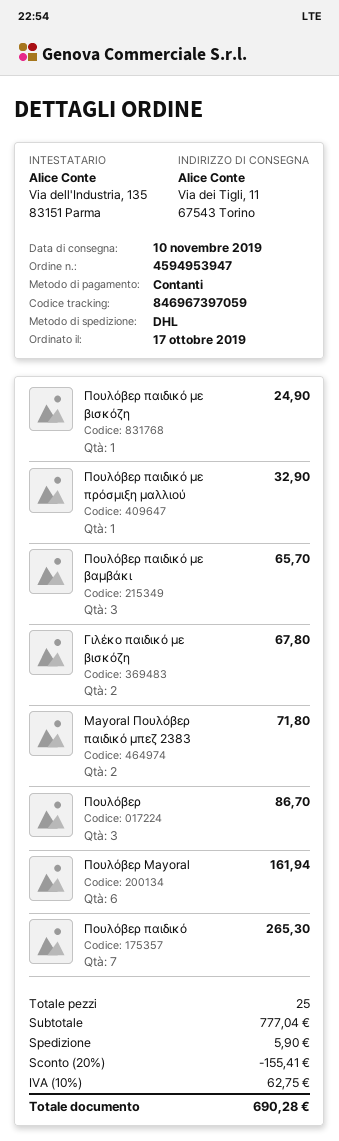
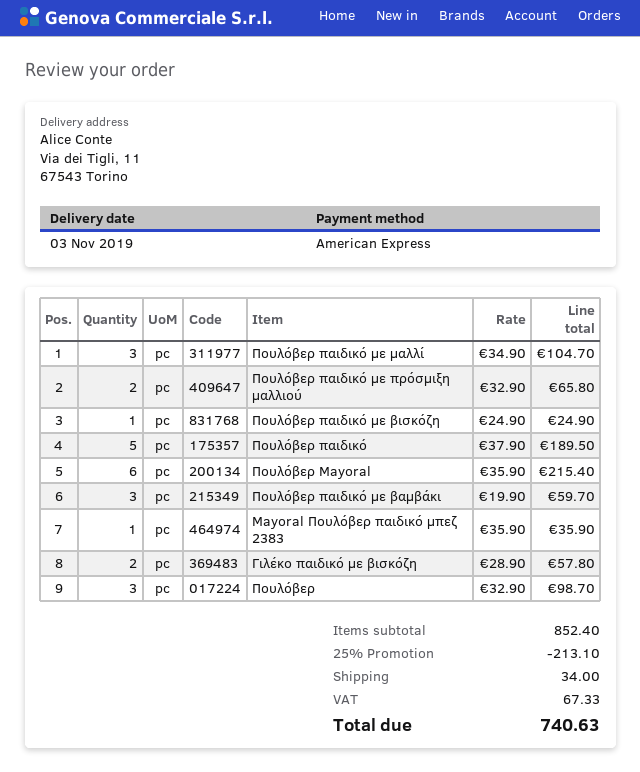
delivery date: 2019-11-10 -> 2019-11-03
payment method: cash -> American Express
Πουλόβερ παιδικό με πρόσμιξη μαλλιού: 1 for 32.90 -> 2 for 65.80
Πουλόβερ παιδικό με βαμβάκι: 3 for 65.70 -> 3 for 59.70
Γιλέκο παιδικό με βισκόζη: 2 for 67.80 -> 2 for 57.80
Mayoral Πουλόβερ παιδικό μπεζ 2383: 2 for 71.80 -> 1 for 35.90
Πουλόβερ: 3 for 86.70 -> 3 for 98.70
Πουλόβερ Mayoral: 6 for 161.94 -> 6 for 215.40
Πουλόβερ παιδικό: 7 for 265.30 -> 5 for 189.50
Πουλόβερ παιδικό με μαλλί: none -> 3 for 104.70
subtotal: 777.04 -> 852.40
discount: 20% = 155.41 -> 25% = 213.10
shipping: 5.90 -> 34.00
tax: 62.75 -> 67.33
total: 690.28 -> 740.63

